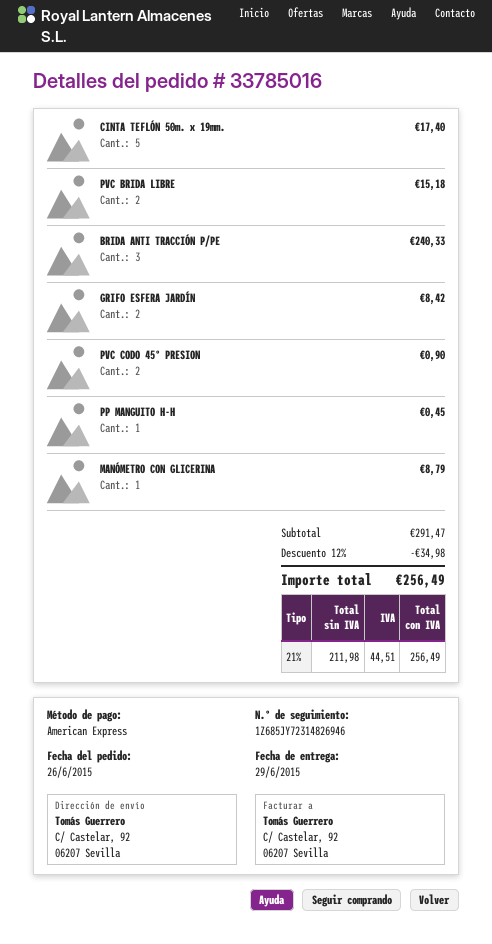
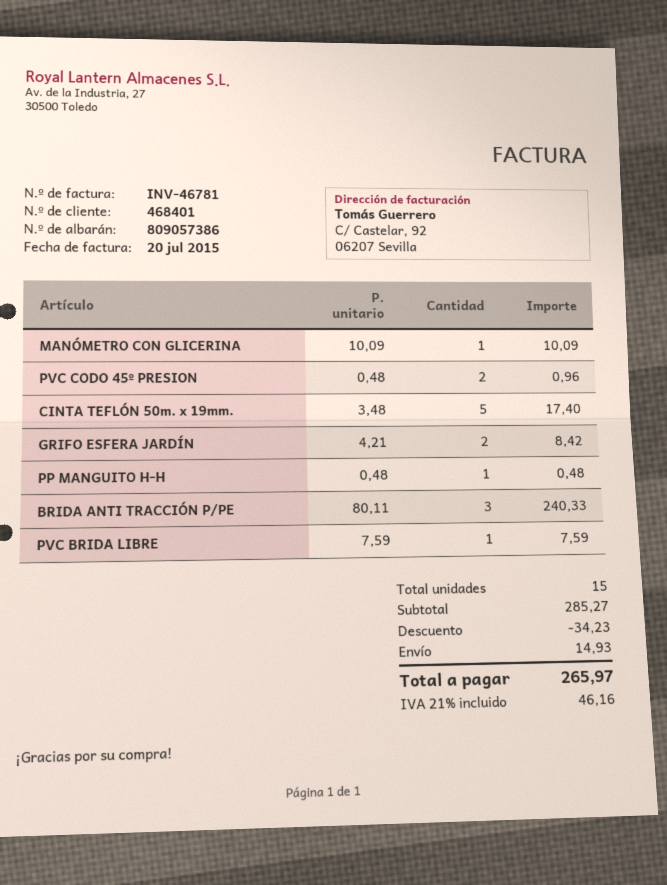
PVC BRIDA LIBRE: 2 for 15.18 -> 1 for 7.59
PVC CODO 45º PRESION: 2 for 0.90 -> 2 for 0.96
PP MANGUITO H-H: 1 for 0.45 -> 1 for 0.48
MANÓMETRO CON GLICERINA: 1 for 8.79 -> 1 for 10.09
subtotal: 291.47 -> 285.27
discount: 34.98 -> 34.23
shipping: none -> 14.93
tax: 21% = 44.51 -> 21% = 46.16
total: 256.49 -> 265.97

